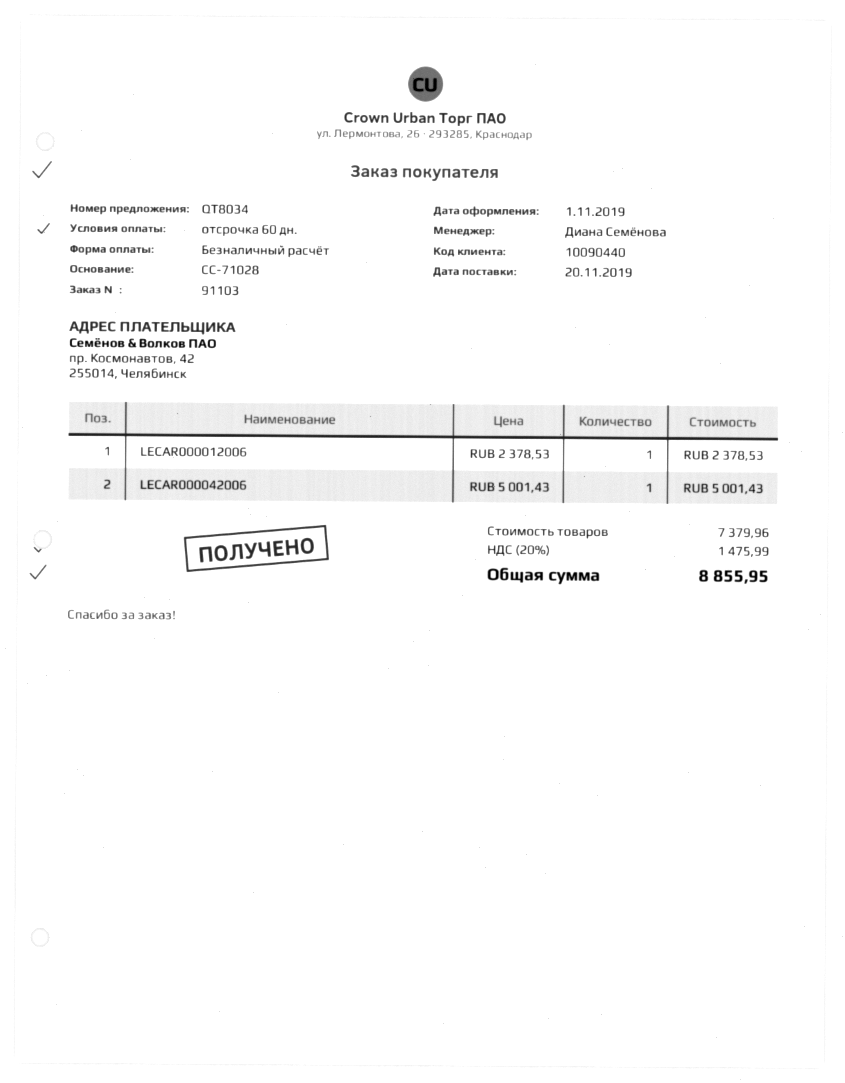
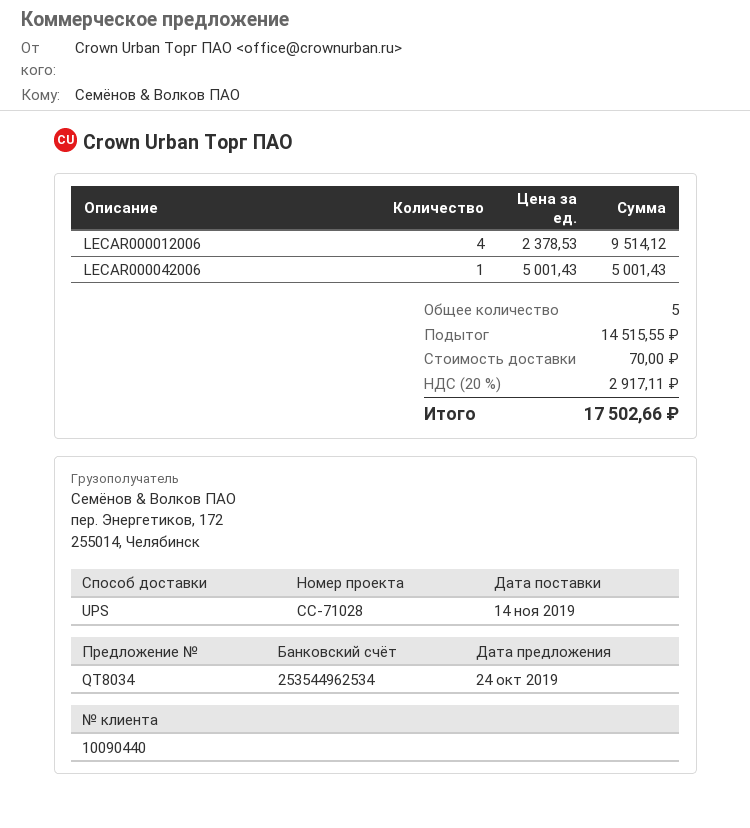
delivery date: 2019-11-20 -> 2019-11-14
LECAR000012006: 1 x 2378.53 = 2378.53 -> 4 x 2378.53 = 9514.12
subtotal: 7379.96 -> 14515.55
shipping: none -> 70.00
tax: 20% = 1475.99 -> 20% = 2917.11
total: 8855.95 -> 17502.66

